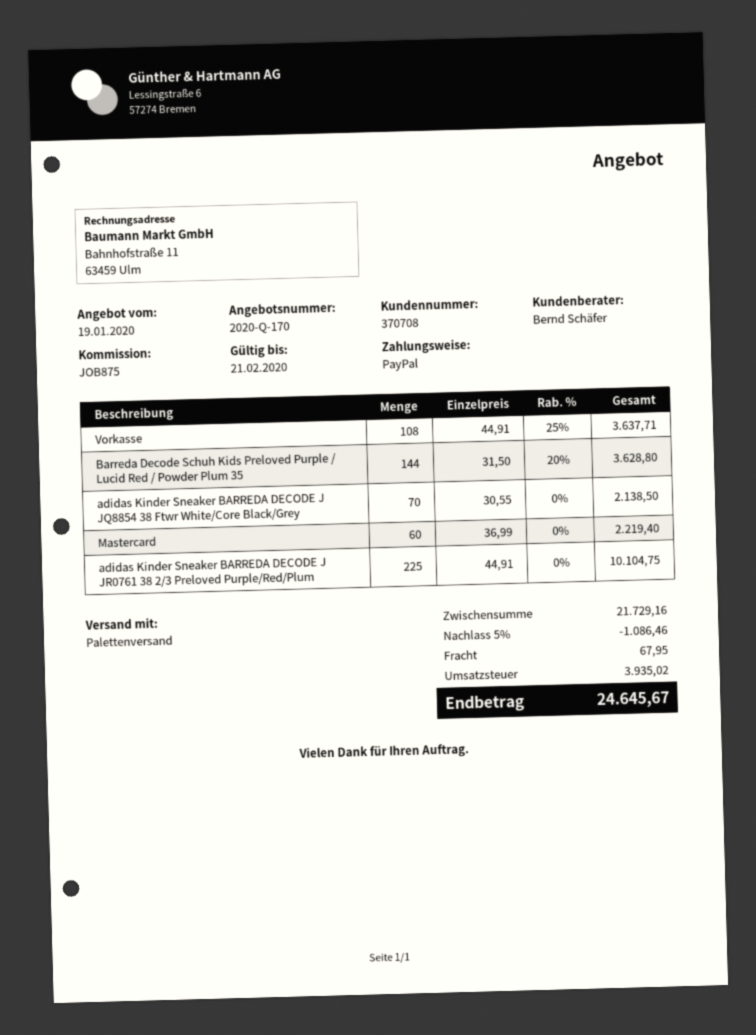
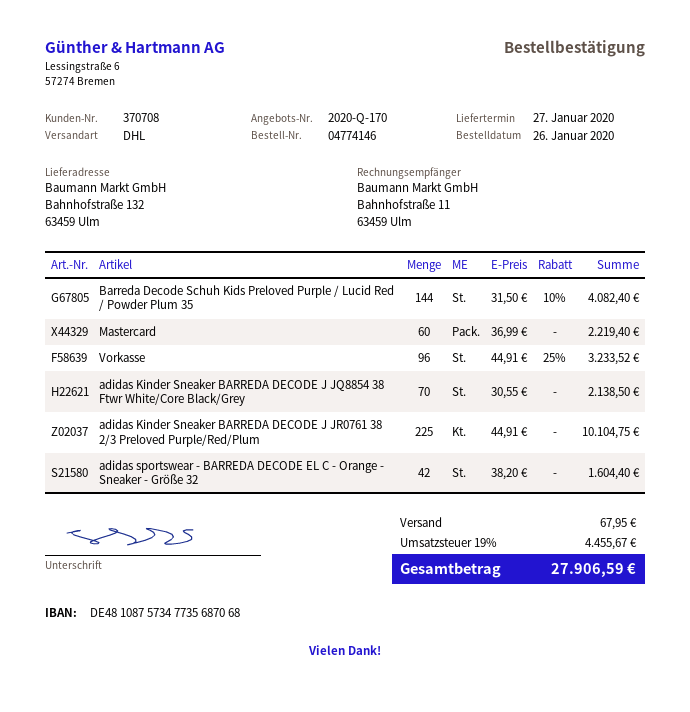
shipping method: pallet freight -> DHL
Vorkasse: 108 x 44.91 - 25% = 3637.71 -> 96 x 44.91 - 25% = 3233.52
Barreda Decode Schuh Kids Preloved Purple / Lucid Red / Powder Plum 35: 144 x 31.50 - 20% = 3628.80 -> 144 x 31.50 - 10% = 4082.40
adidas sportswear - BARREDA DECODE EL C - Orange - Sneaker - Größe 32: none -> 42 x 38.20 = 1604.40
discount: 5% = 1086.46 -> none
tax: 3935.02 -> 4455.67
total: 24645.67 -> 27906.59

